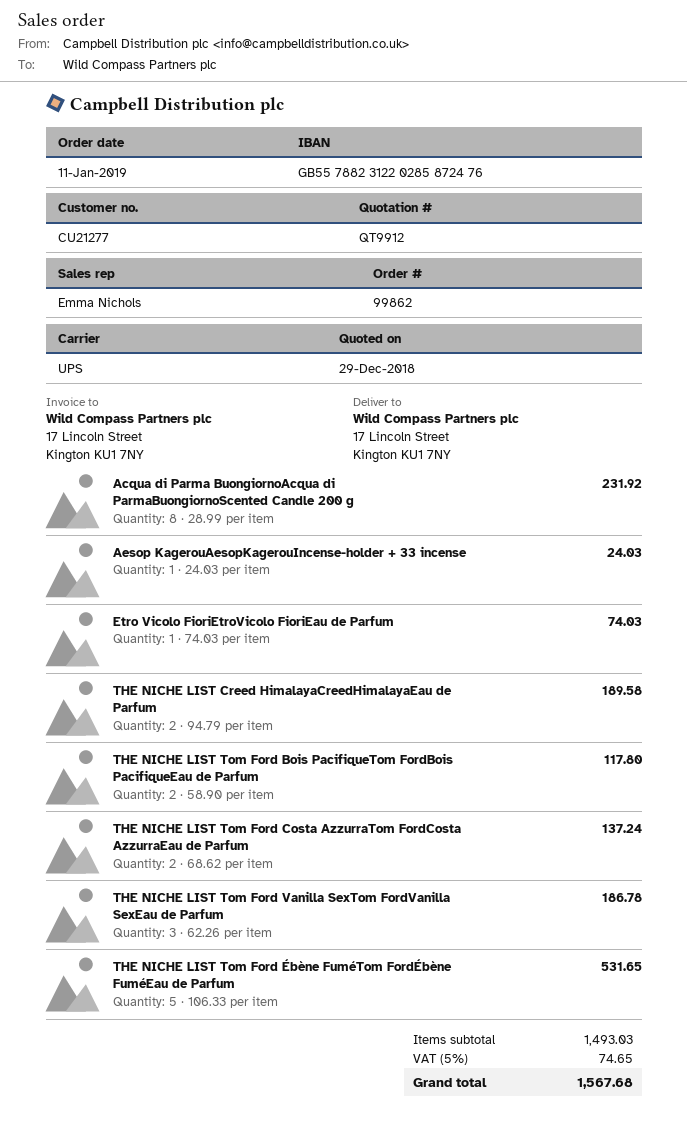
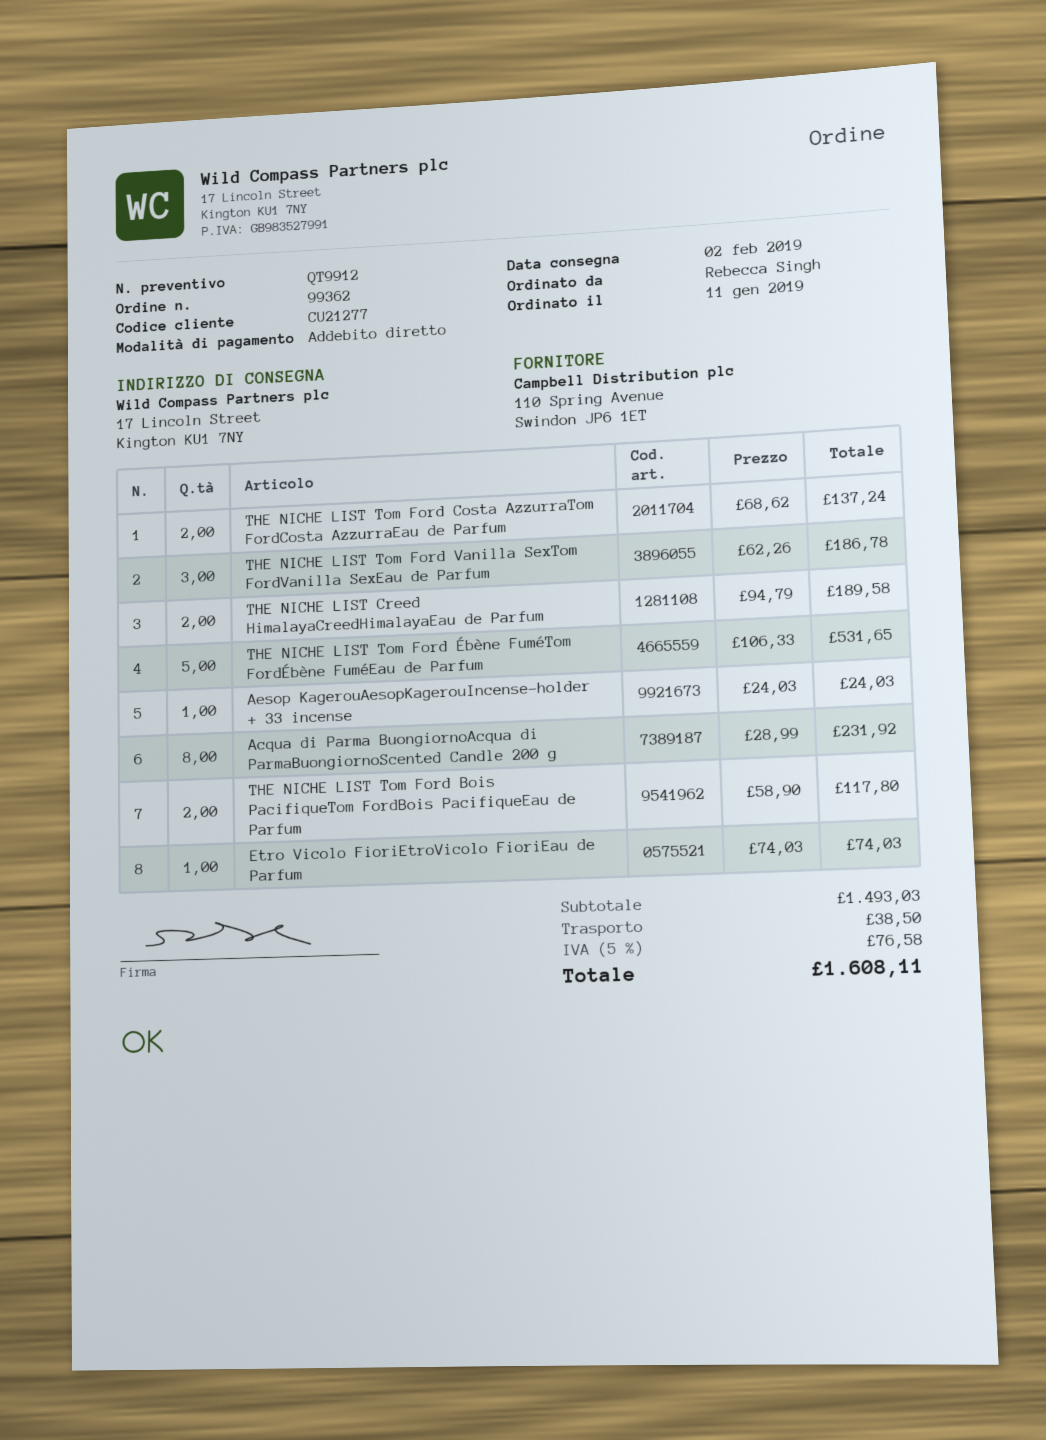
order number: 99862 -> 99362
shipping: none -> 38.50
tax: 5% = 74.65 -> 5% = 76.58
total: 1567.68 -> 1608.11

